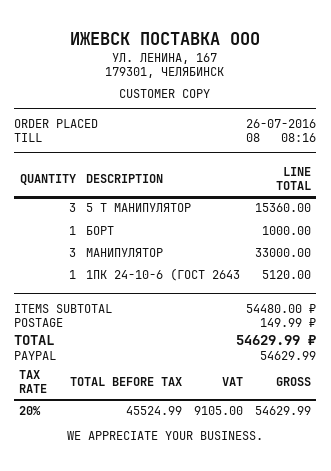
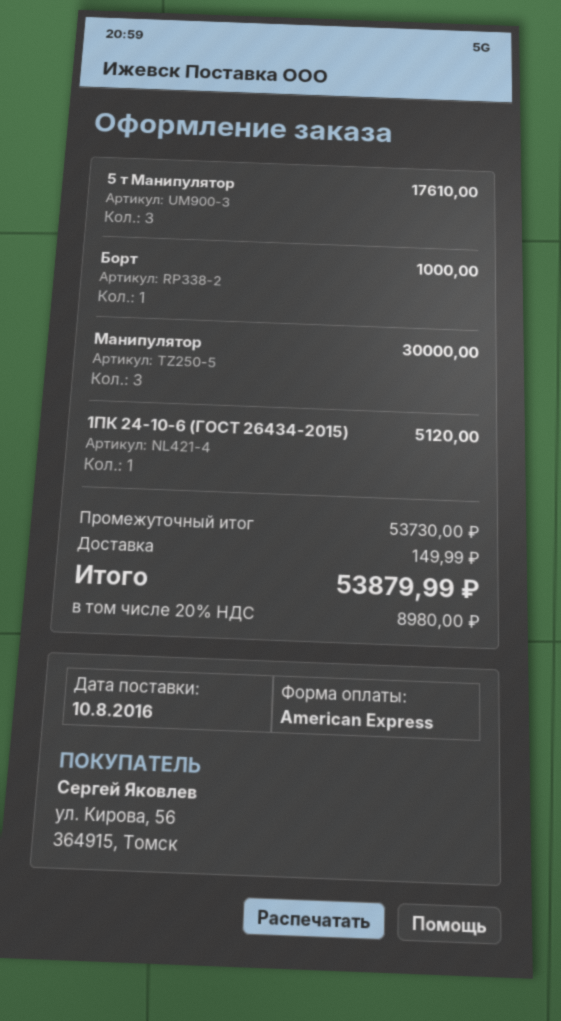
payment method: PayPal -> American Express
5 Т МАНИПУЛЯТОР: 3 for 15360.00 -> 3 for 17610.00
МАНИПУЛЯТОР: 3 for 33000.00 -> 3 for 30000.00
subtotal: 54480.00 -> 53730.00
tax: 20% = 9105.00 -> 20% = 8980.00
total: 54629.99 -> 53879.99

